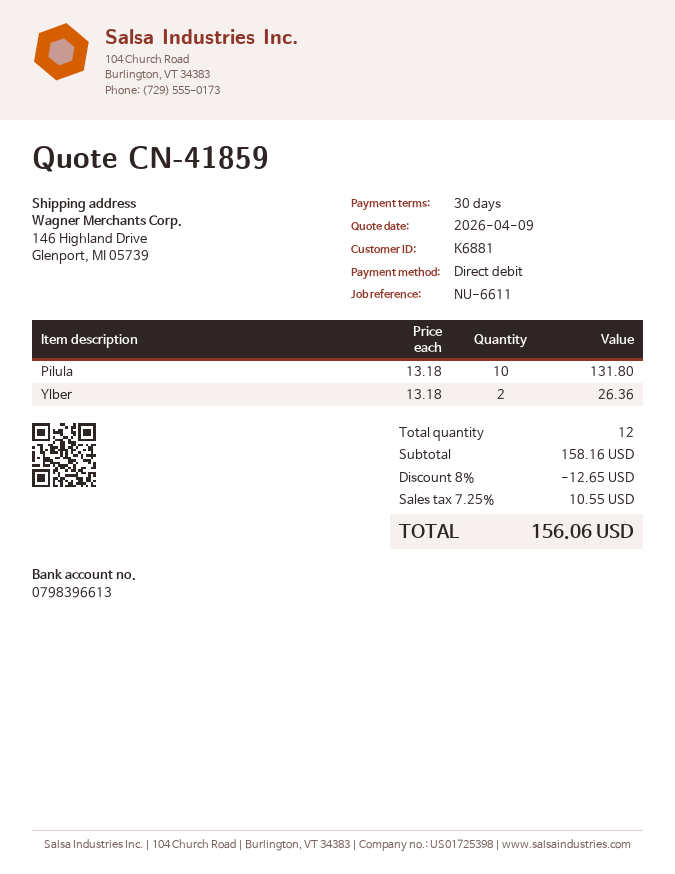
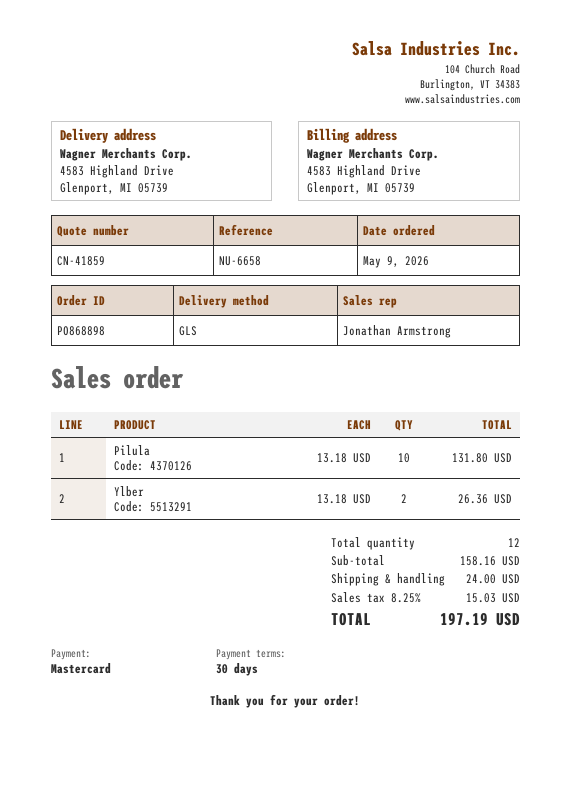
reference: NU-6611 -> NU-6658
payment method: direct debit -> Mastercard
ship to: 146 Highland Drive, Glenport, MI 05739 -> 4583 Highland Drive, Glenport, MI 05739
discount: 8% = 12.65 -> none
shipping: none -> 24.00
tax: 7.25% = 10.55 -> 8.25% = 15.03
total: 156.06 -> 197.19

